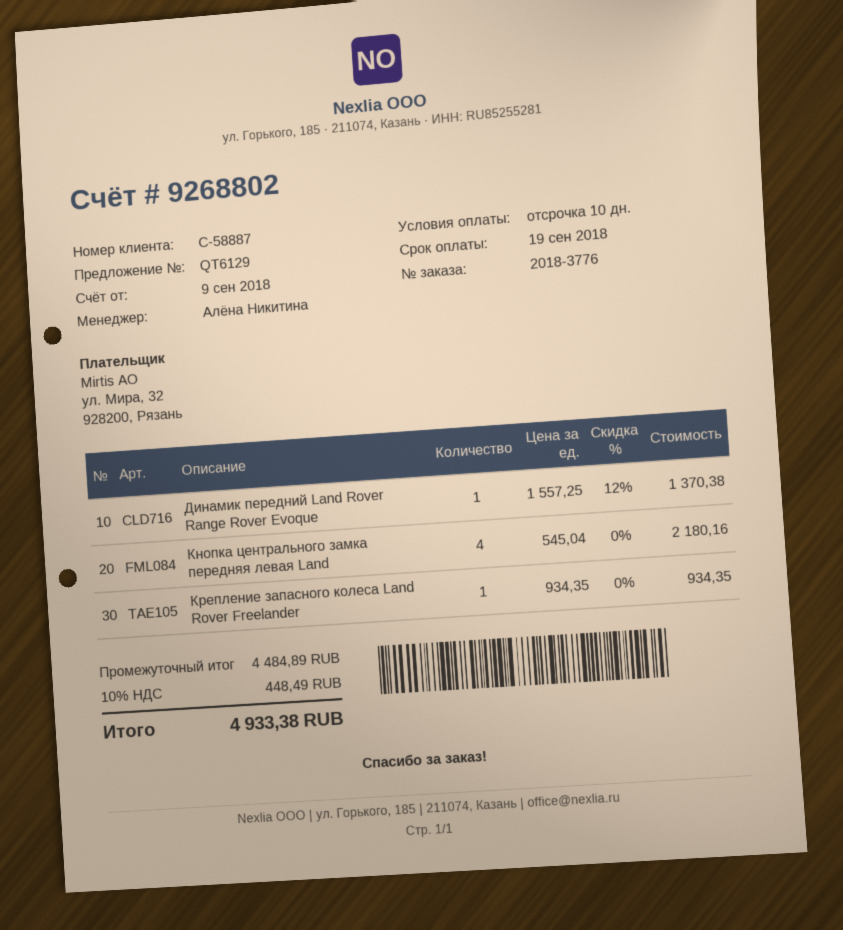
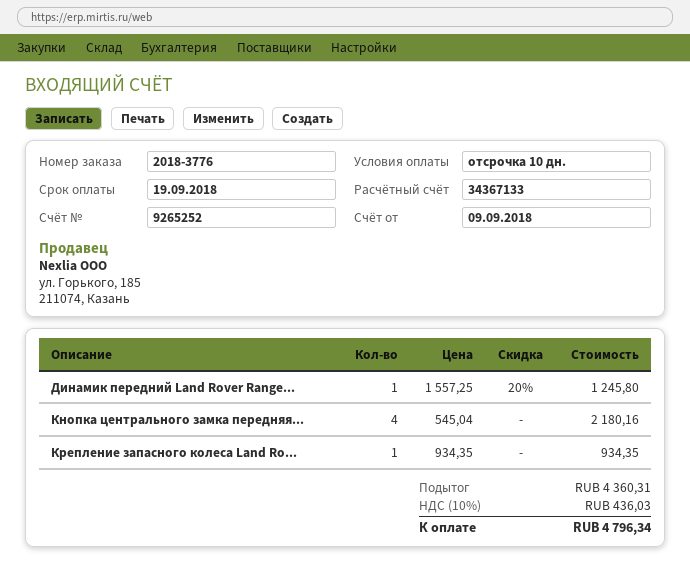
invoice number: 9268802 -> 9265252
Динамик передний Land Rover Range Rover Evoque: 1 x 1557.25 - 12% = 1370.38 -> 1 x 1557.25 - 20% = 1245.80
subtotal: 4484.89 -> 4360.31
tax: 10% = 448.49 -> 10% = 436.03
total: 4933.38 -> 4796.34

